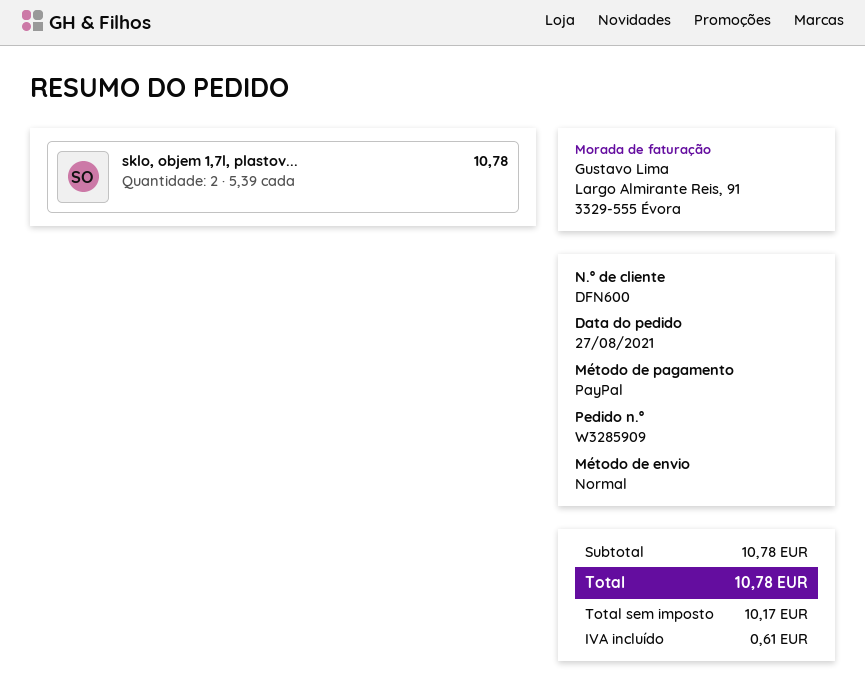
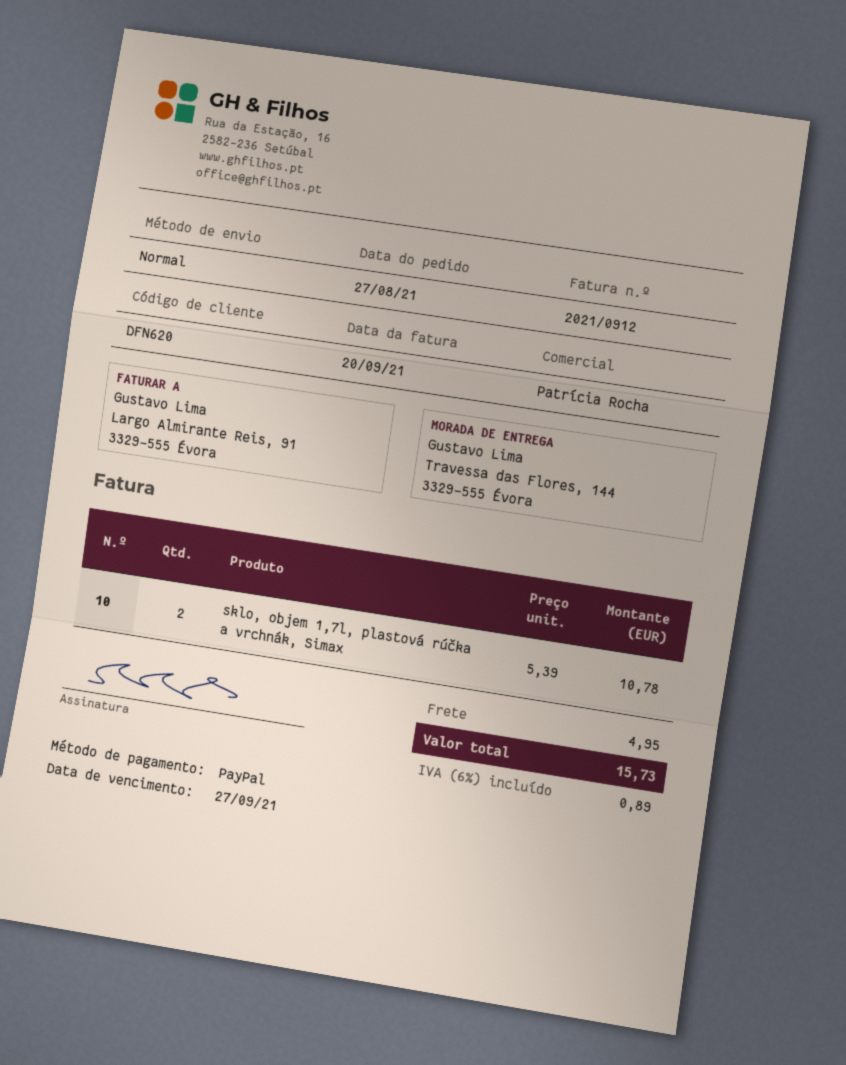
customer number: DFN600 -> DFN620
shipping: none -> 4.95
tax: 0.61 -> 0.89
total: 10.78 -> 15.73

